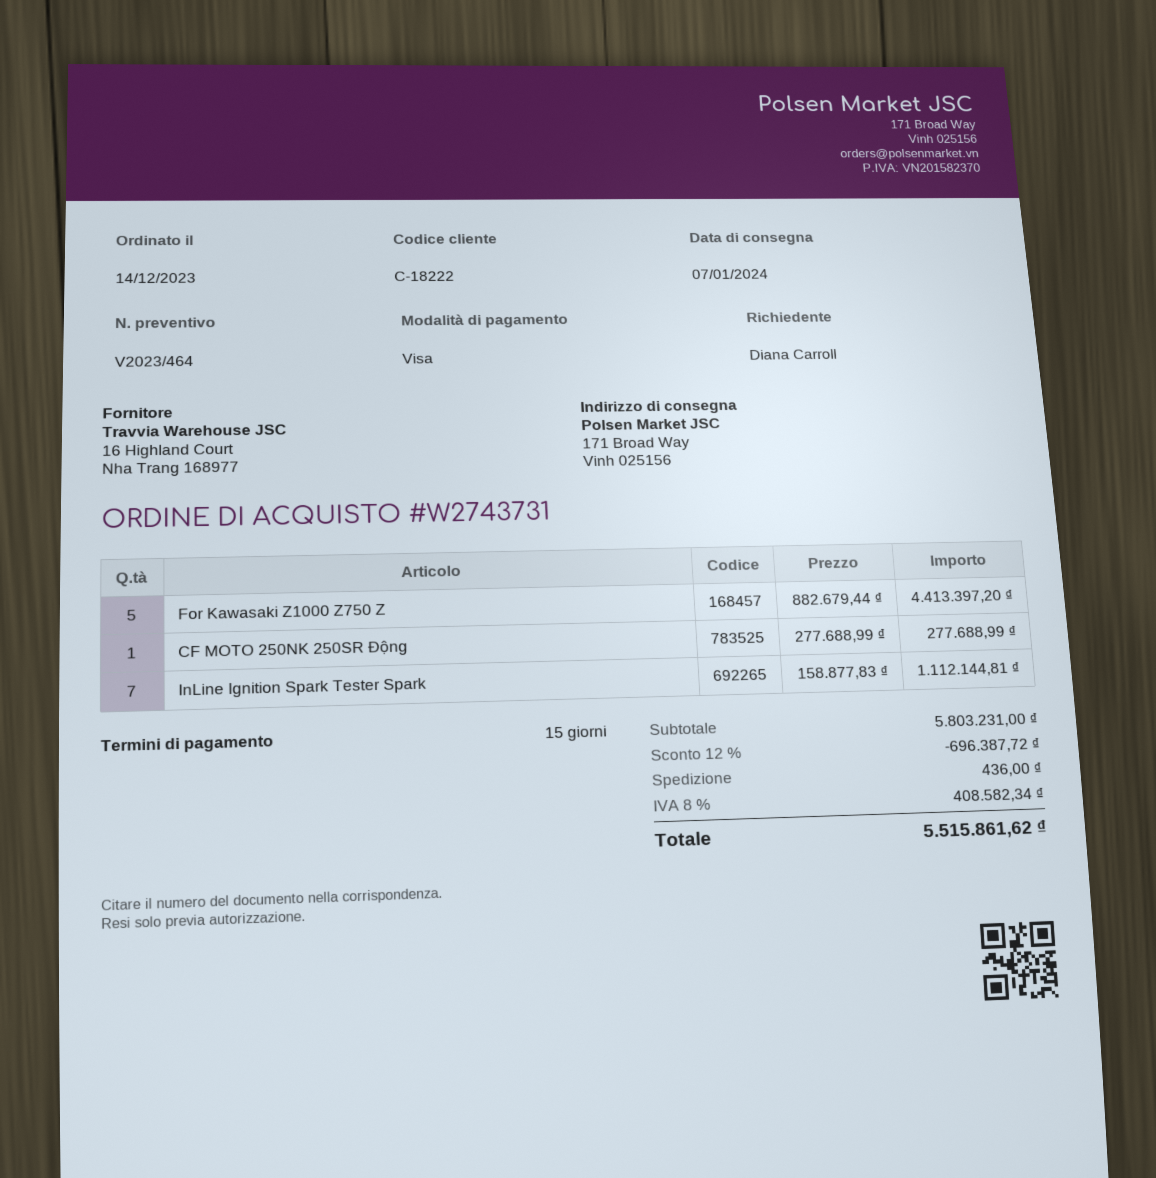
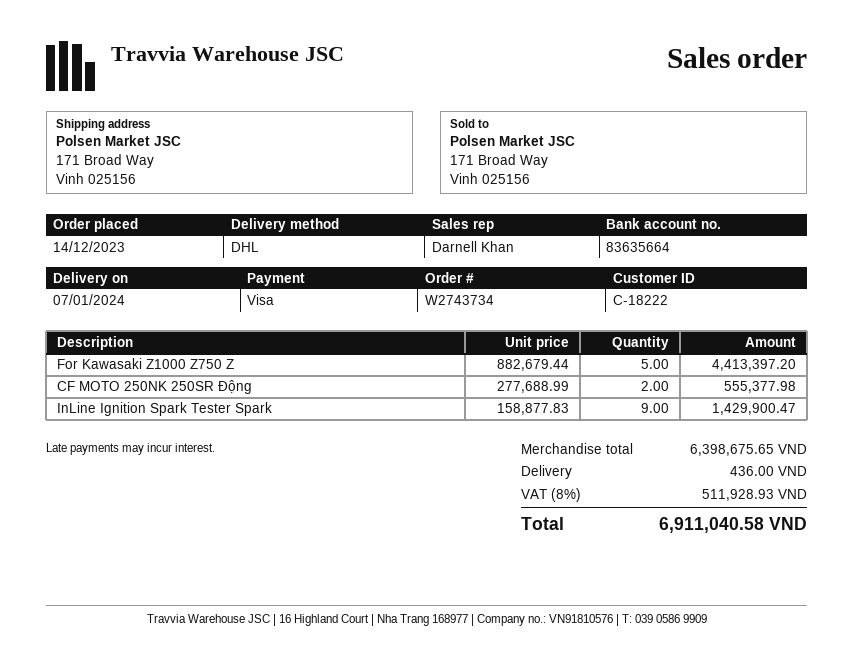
order number: W2743731 -> W2743734
CF MOTO 250NK 250SR Động: 1 x 277688.99 = 277688.99 -> 2 x 277688.99 = 555377.98
InLine Ignition Spark Tester Spark: 7 x 158877.83 = 1112144.81 -> 9 x 158877.83 = 1429900.47
subtotal: 5803231.00 -> 6398675.65
discount: 12% = 696387.72 -> none
tax: 8% = 408582.34 -> 8% = 511928.93
total: 5515861.62 -> 6911040.58

